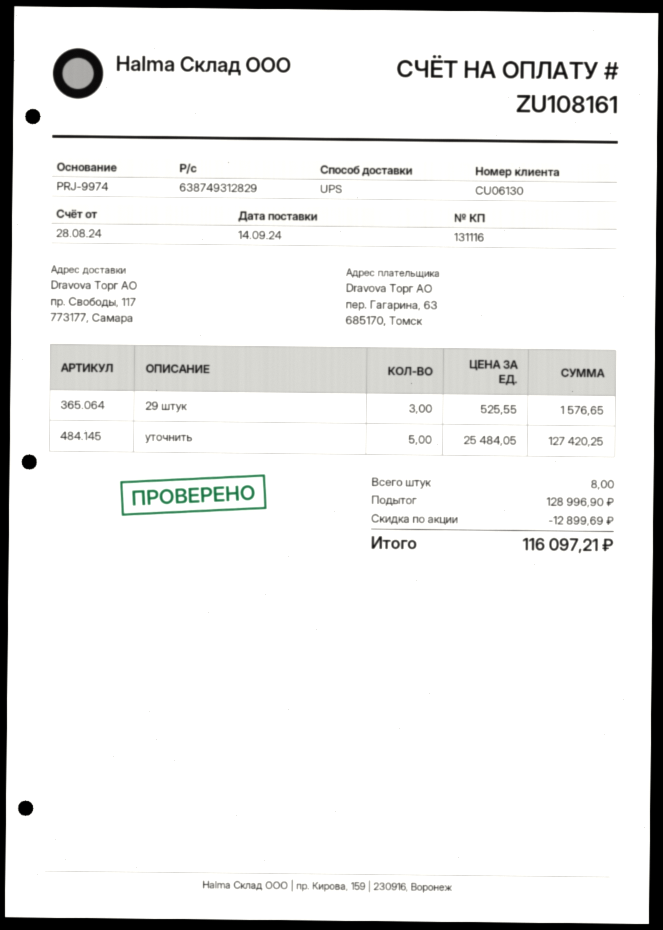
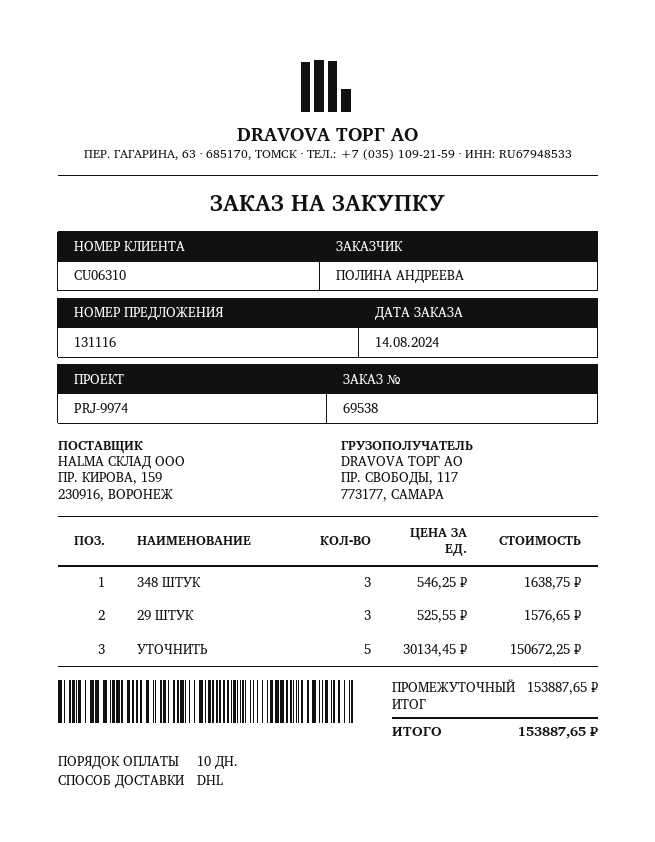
customer number: CU06130 -> CU06310
shipping method: UPS -> DHL
уточнить: 5 x 25484.05 = 127420.25 -> 5 x 30134.45 = 150672.25
348 ШТУК: none -> 3 x 546.25 = 1638.75
subtotal: 128996.90 -> 153887.65
discount: 12899.69 -> none
total: 116097.21 -> 153887.65

